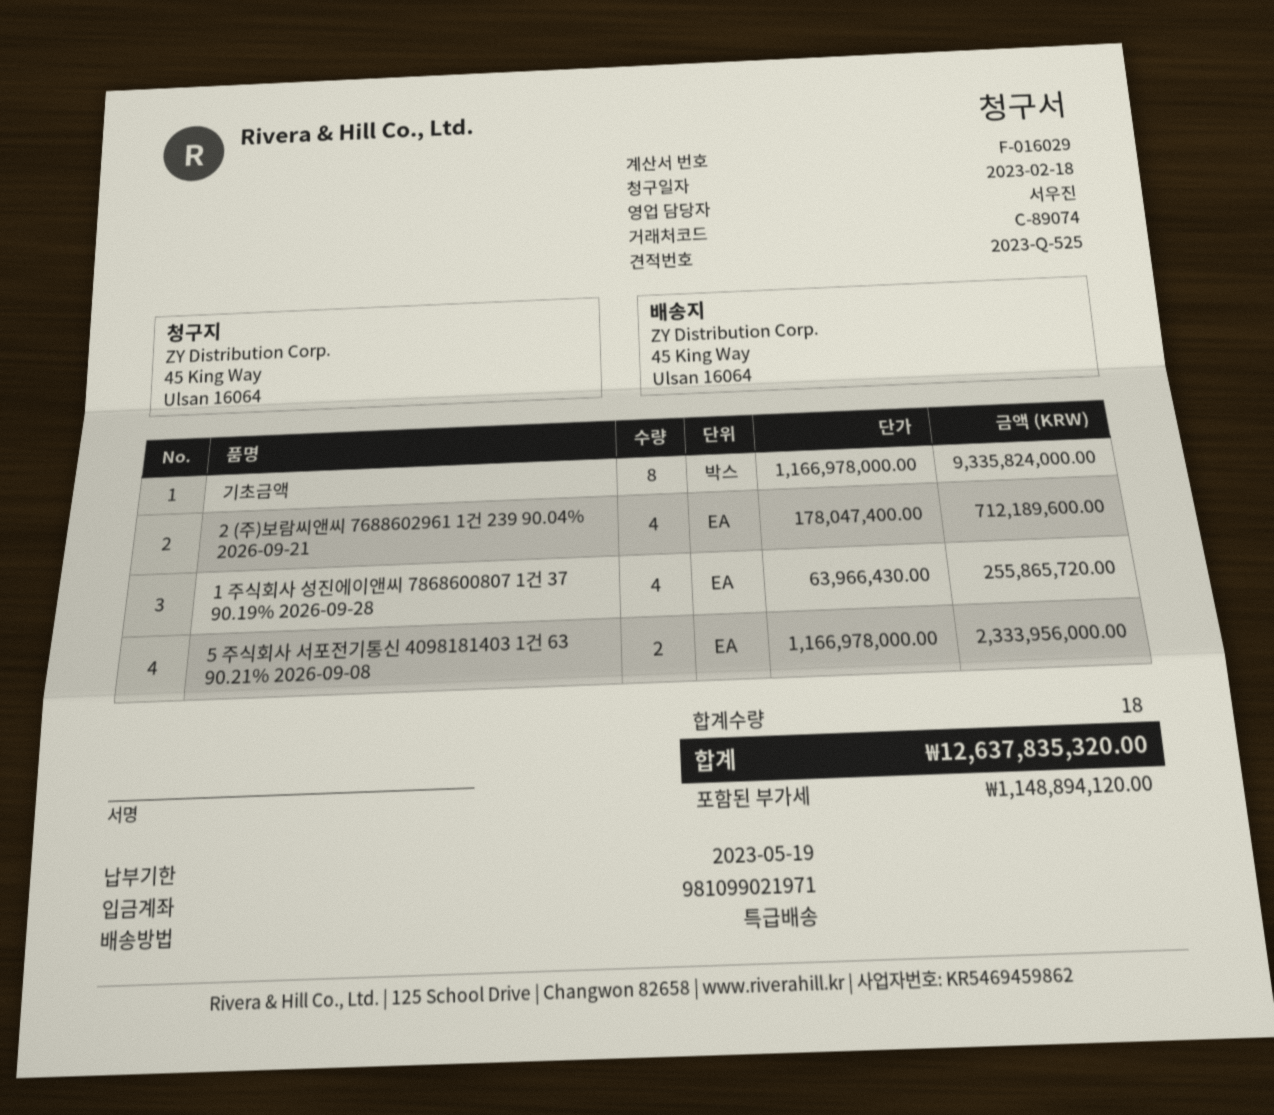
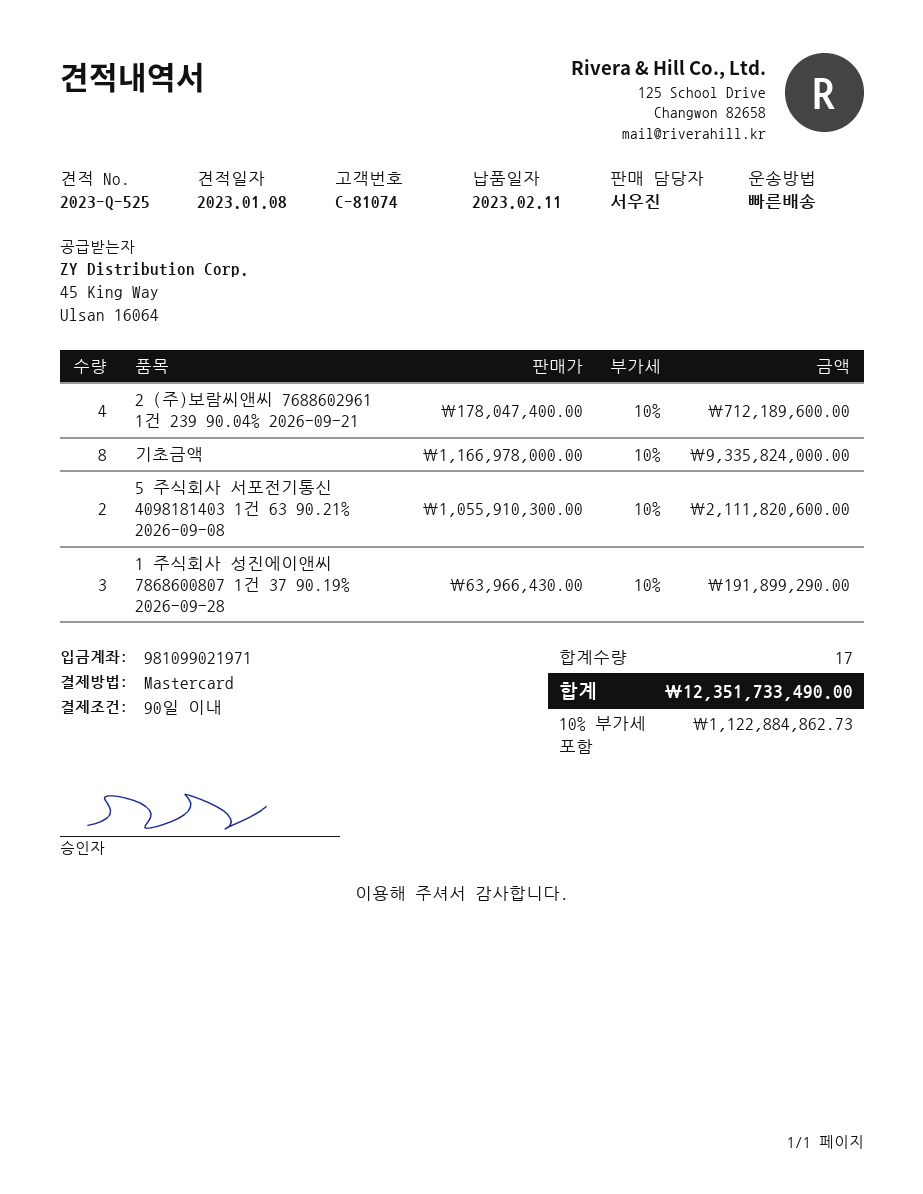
customer number: C-89074 -> C-81074
1 주식회사 성진에이앤씨 7868600807 1건 37 90.19% 2026-09-28: 4 x 63966430.00 = 255865720.00 -> 3 x 63966430.00 = 191899290.00
5 주식회사 서포전기통신 4098181403 1건 63 90.21% 2026-09-08: 2 x 1166978000.00 = 2333956000.00 -> 2 x 1055910300.00 = 2111820600.00
total quantity: 18 -> 17
tax: 1148894120.00 -> 1122884862.73
total: 12637835320.00 -> 12351733490.00

